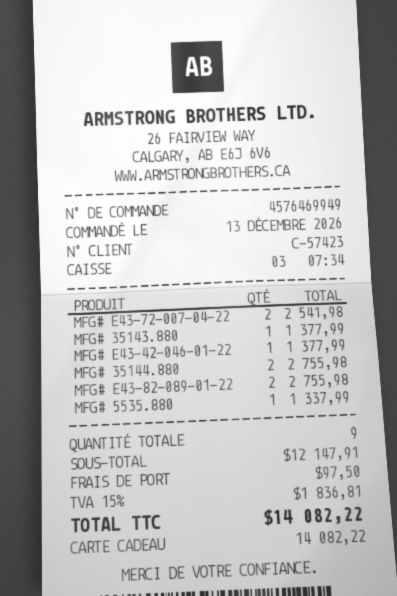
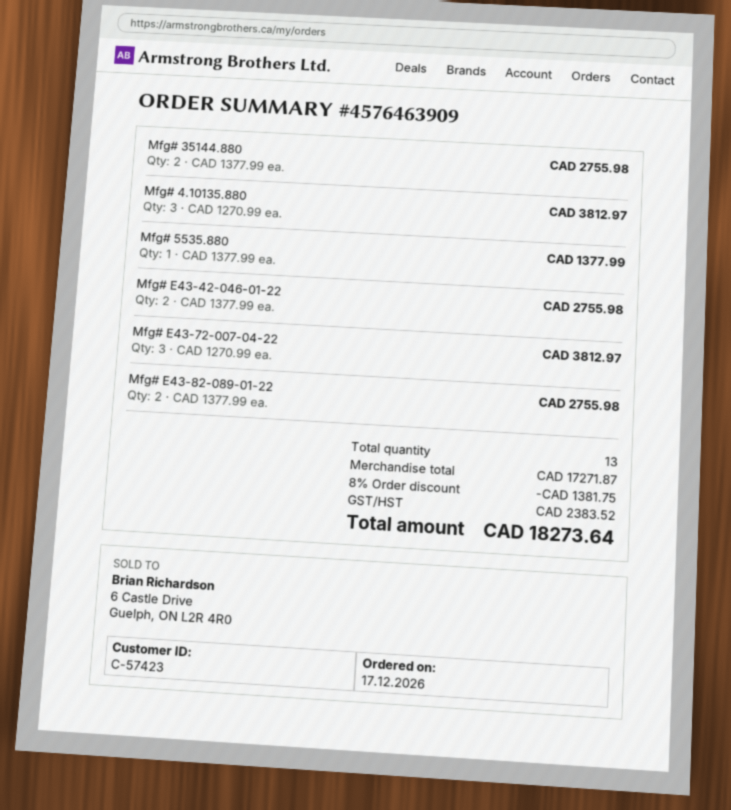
order number: 4576469949 -> 4576463909
order date: 2026-12-13 -> 2026-12-17
MFG# E43-72-007-04-22: 2 for 2541.98 -> 3 for 3812.97
MFG# 35143.880: 1 for 1377.99 -> none
MFG# E43-42-046-01-22: 1 for 1377.99 -> 2 for 2755.98
MFG# 5535.880: 1 for 1337.99 -> 1 for 1377.99
Mfg# 4.10135.880: none -> 3 for 3812.97
total quantity: 9 -> 13
subtotal: 12147.91 -> 17271.87
discount: none -> 8% = 1381.75
shipping: 97.50 -> none
tax: 1836.81 -> 2383.52
total: 14082.22 -> 18273.64

